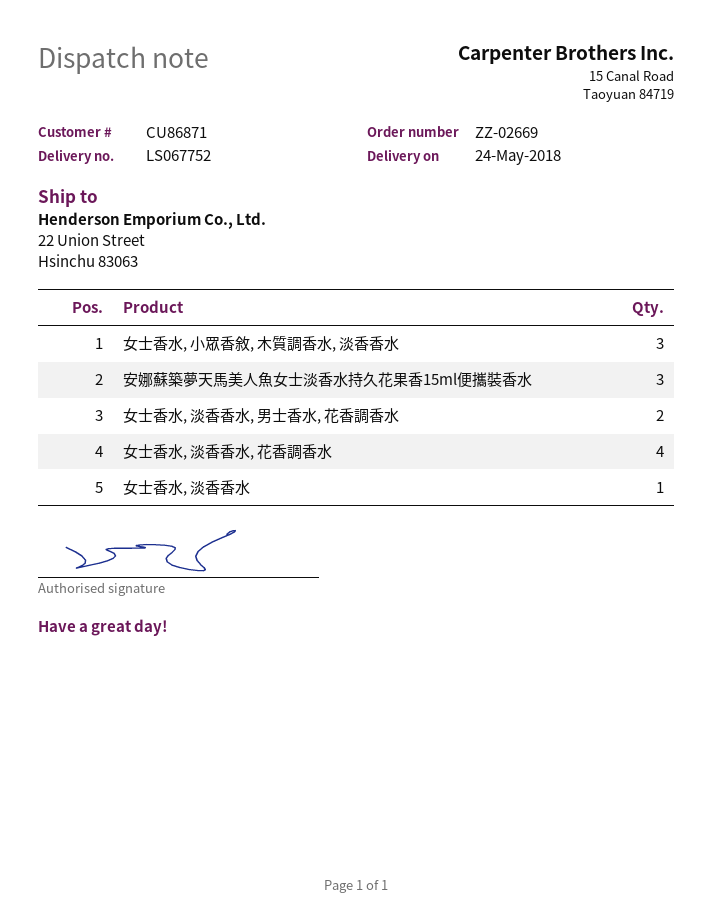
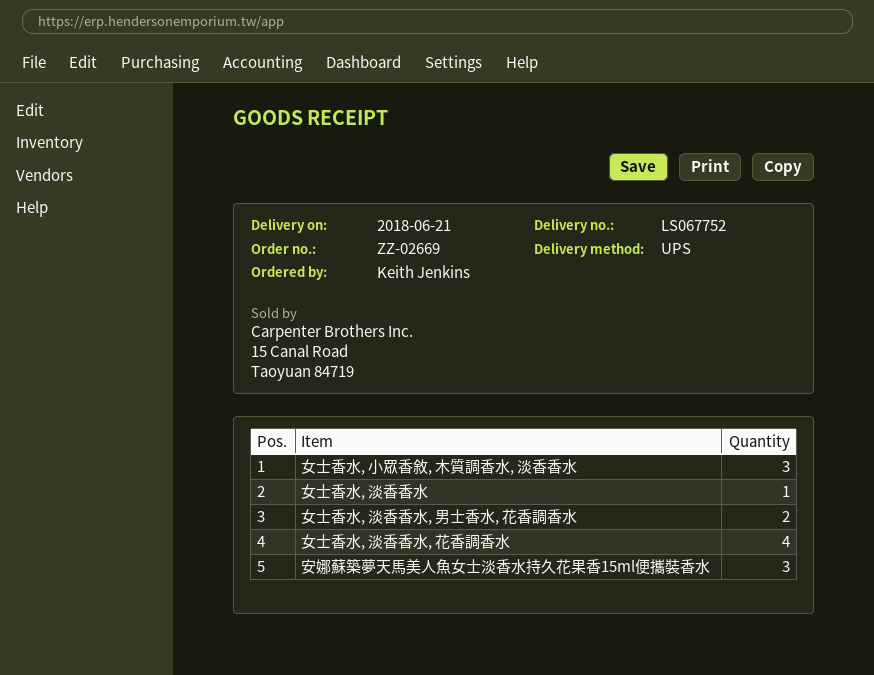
delivery date: 2018-05-24 -> 2018-06-21

